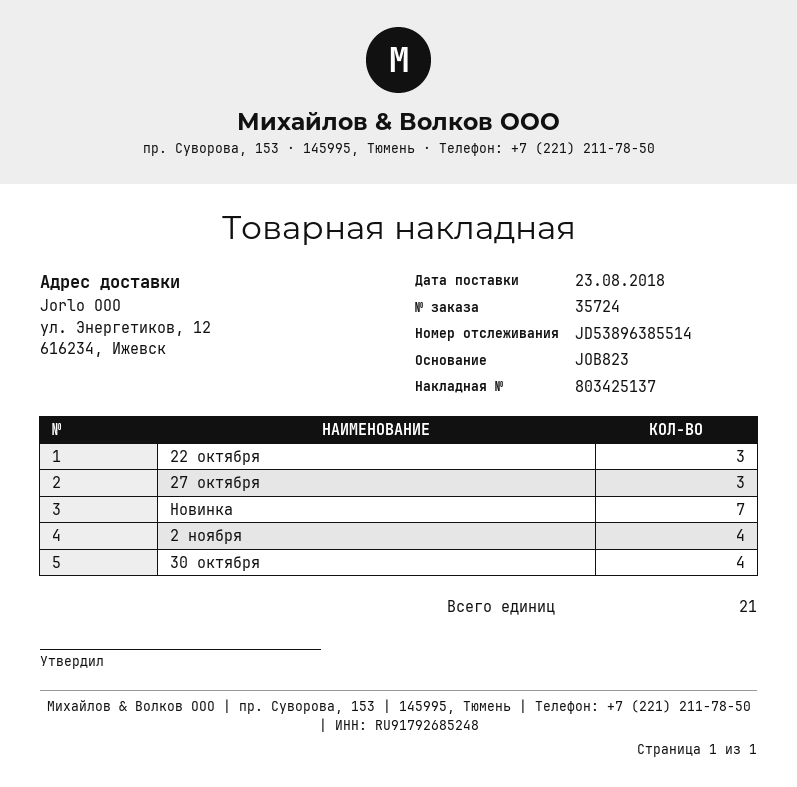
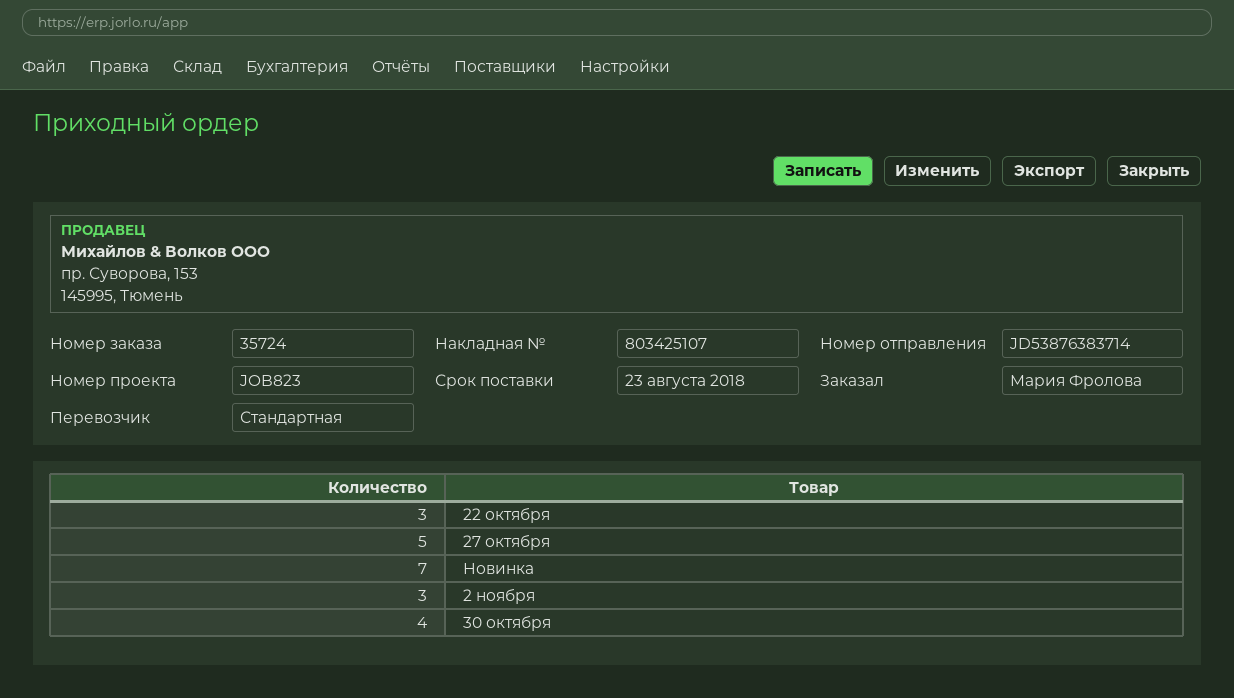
delivery note number: 803425137 -> 803425107
tracking number: JD53896385514 -> JD53876383714
27 октября: 3 -> 5
2 ноября: 4 -> 3

